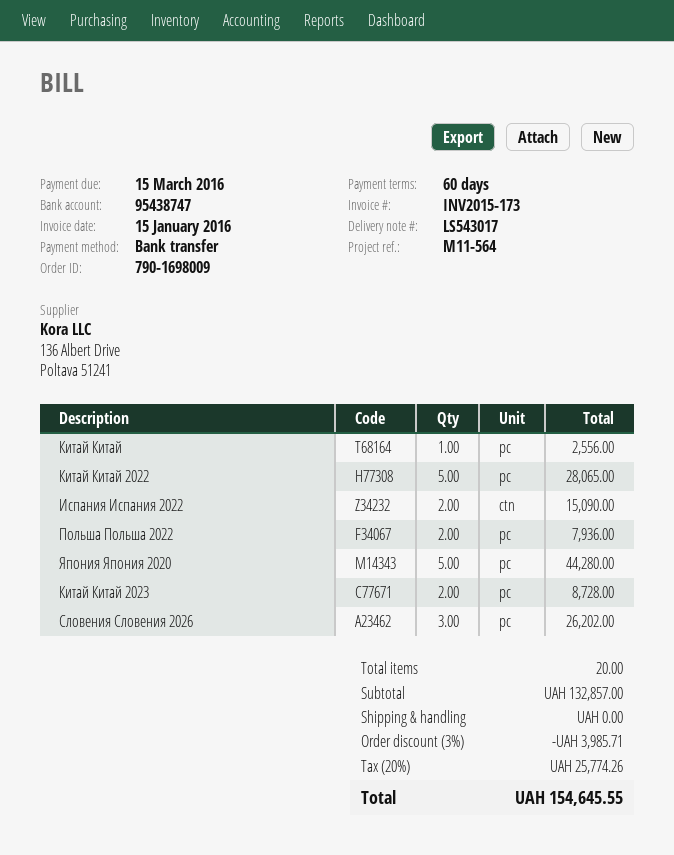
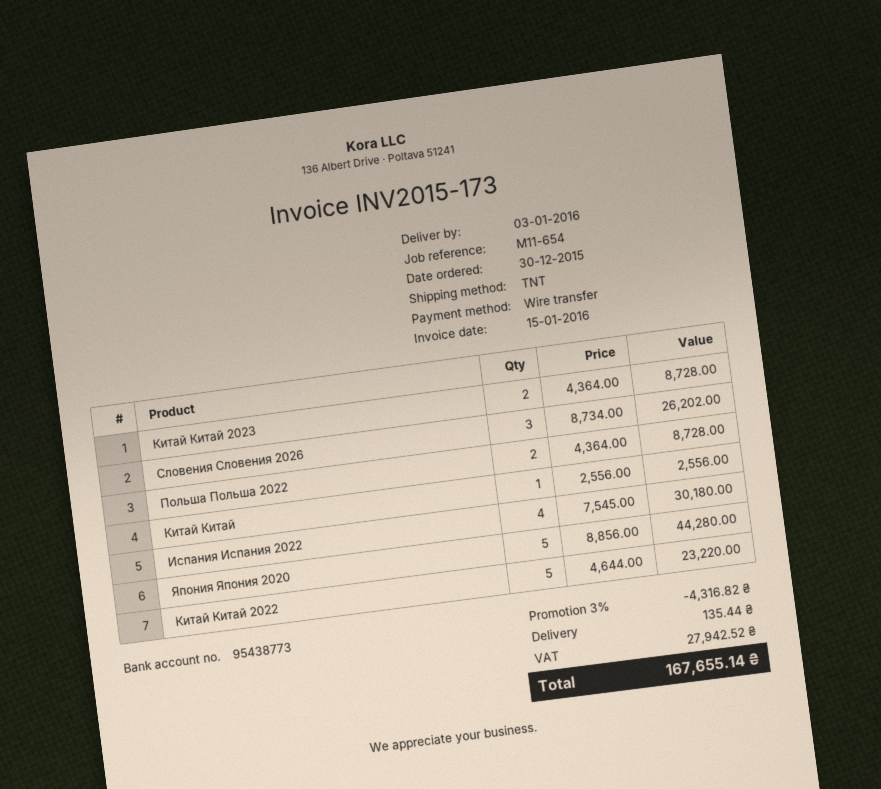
reference: M11-564 -> M11-654
bank account: 95438747 -> 95438773
Китай Китай 2022: 5 for 28065.00 -> 5 for 23220.00
Испания Испания 2022: 2 for 15090.00 -> 4 for 30180.00
Польша Польша 2022: 2 for 7936.00 -> 2 for 8728.00
discount: 3% = 3985.71 -> 3% = 4316.82
shipping: 0.00 -> 135.44
tax: 25774.26 -> 27942.52
total: 154645.55 -> 167655.14

